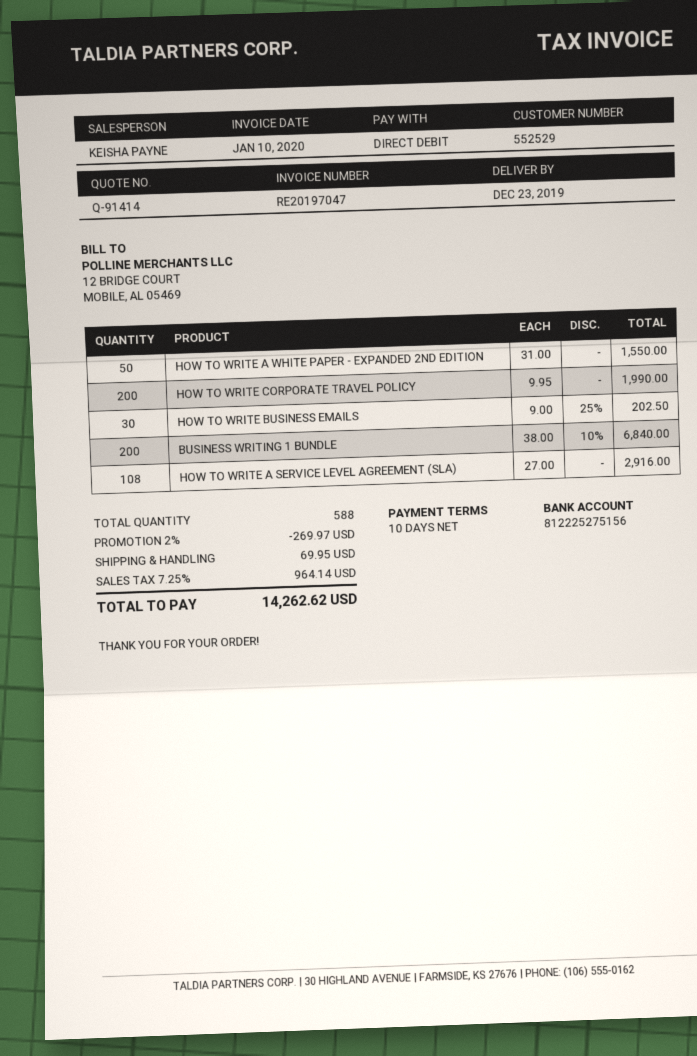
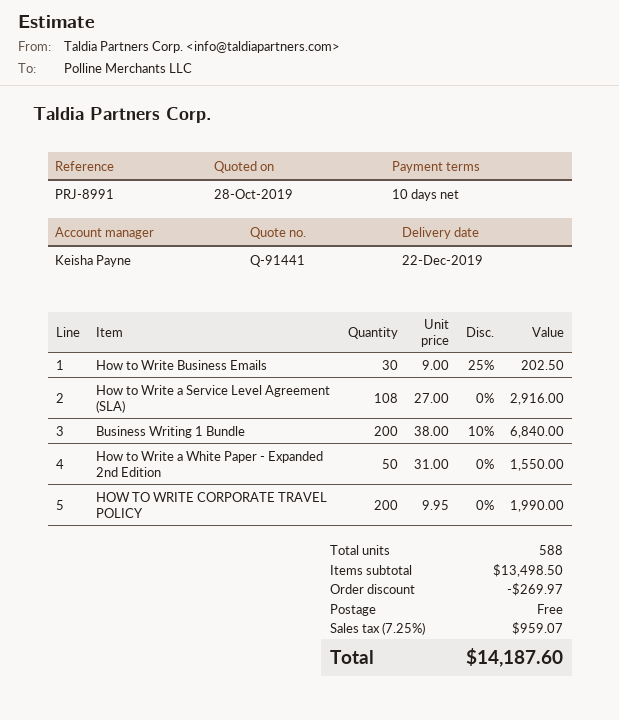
quote number: Q-91414 -> Q-91441
delivery date: 2019-12-23 -> 2019-12-22
shipping: 69.95 -> 0.00
tax: 7.25% = 964.14 -> 7.25% = 959.07
total: 14262.62 -> 14187.60

